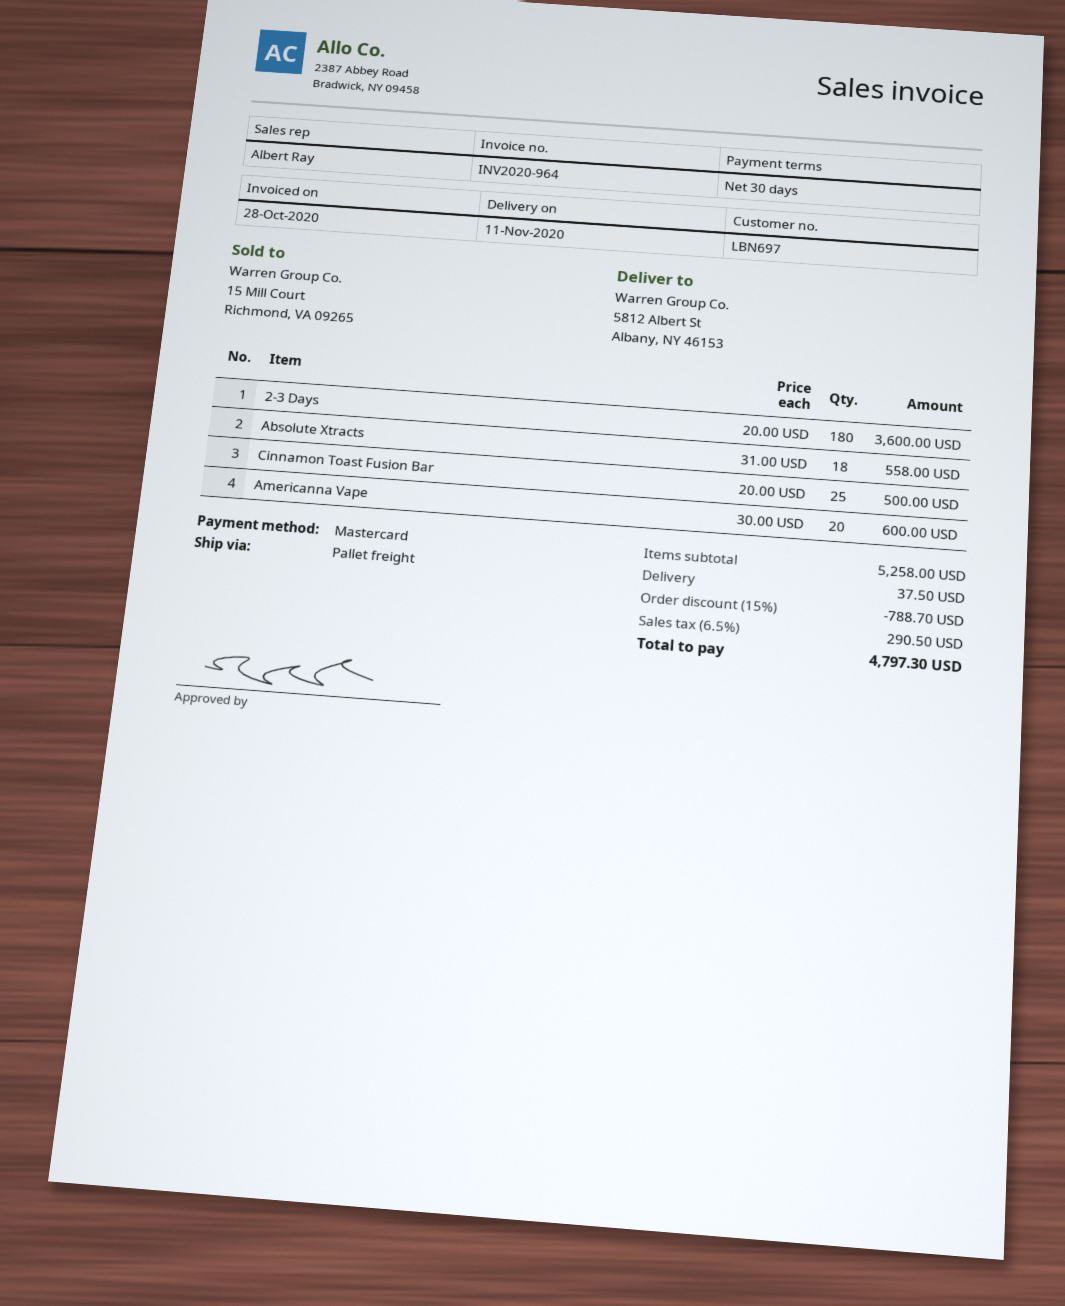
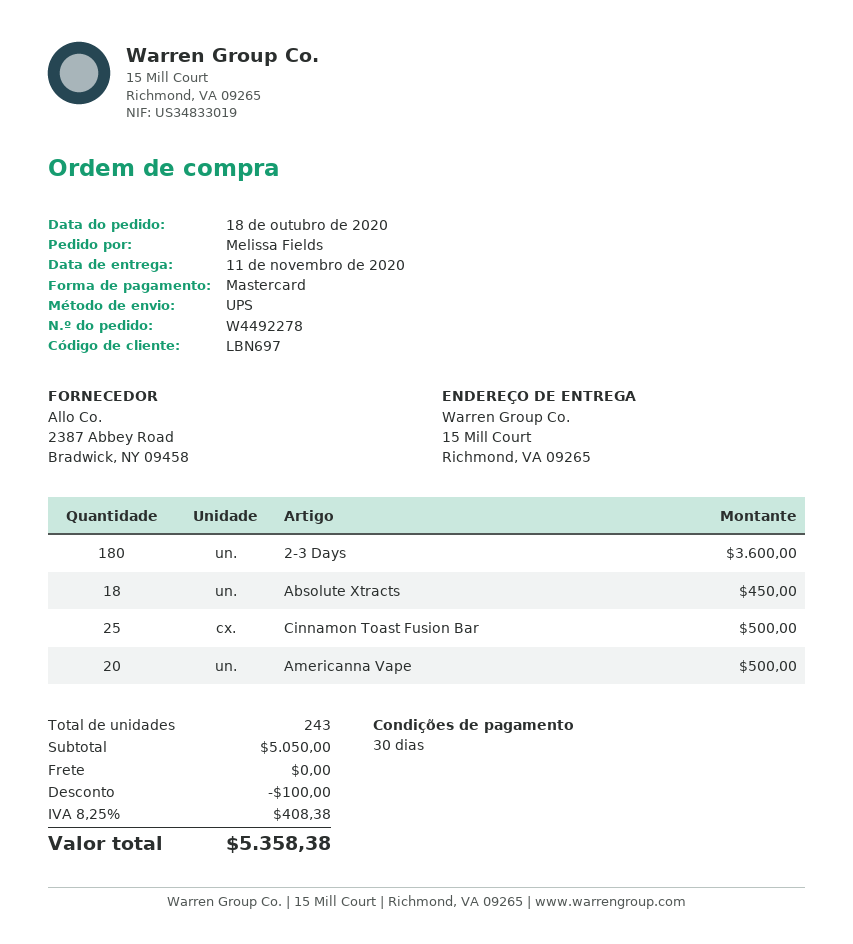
shipping method: pallet freight -> UPS
ship to: 5812 Albert St, Albany, NY 46153 -> 15 Mill Court, Richmond, VA 09265
Absolute Xtracts: 18 for 558.00 -> 18 for 450.00
Americanna Vape: 20 for 600.00 -> 20 for 500.00
subtotal: 5258.00 -> 5050.00
discount: 788.70 -> 100.00
shipping: 37.50 -> 0.00
tax: 6.5% = 290.50 -> 8.25% = 408.38
total: 4797.30 -> 5358.38

